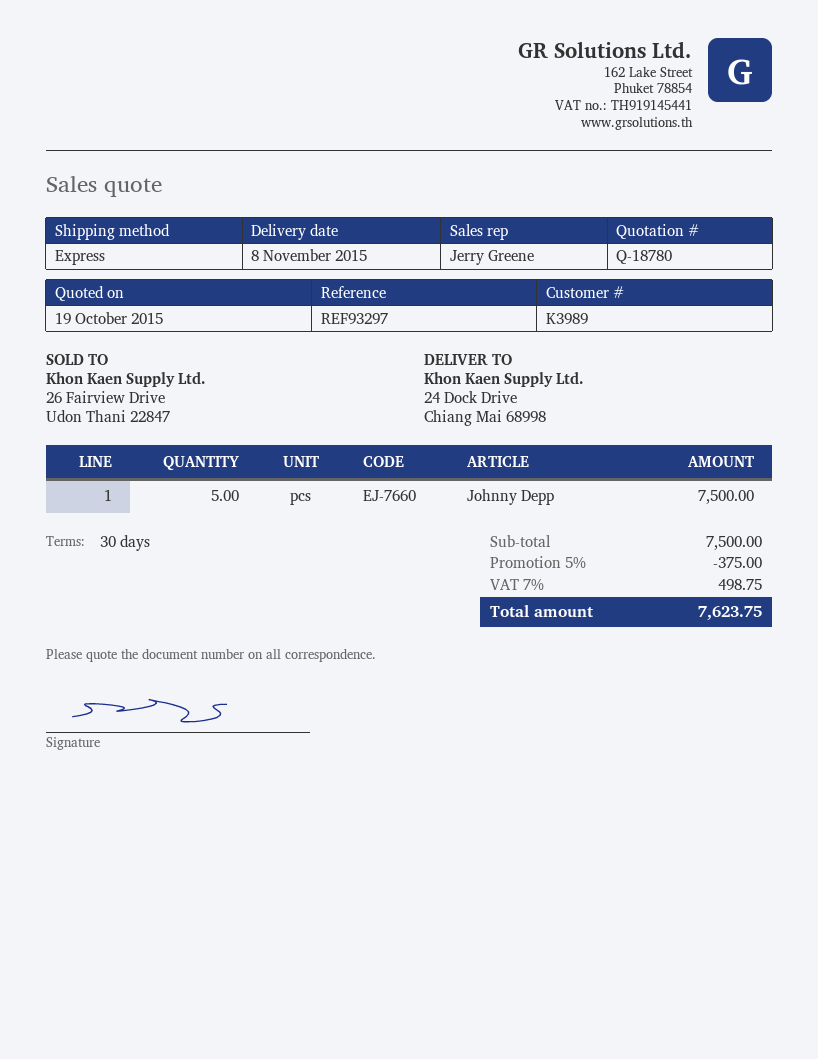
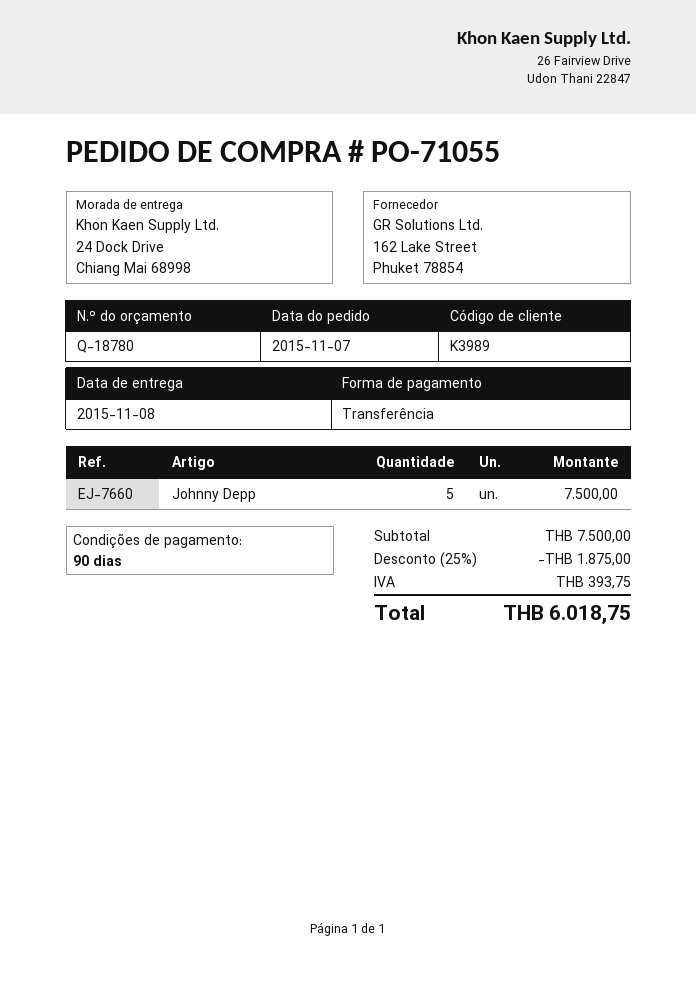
payment terms: 30 days -> 90 days
discount: 5% = 375.00 -> 25% = 1875.00
tax: 498.75 -> 393.75
total: 7623.75 -> 6018.75

